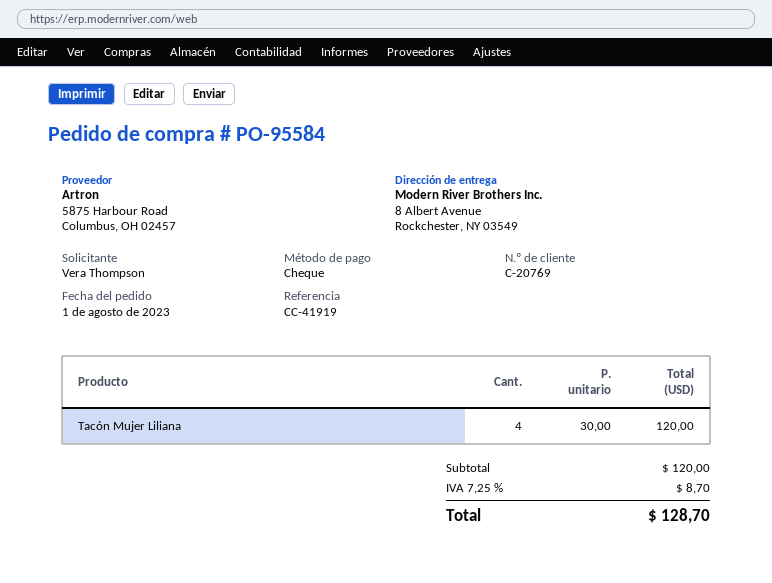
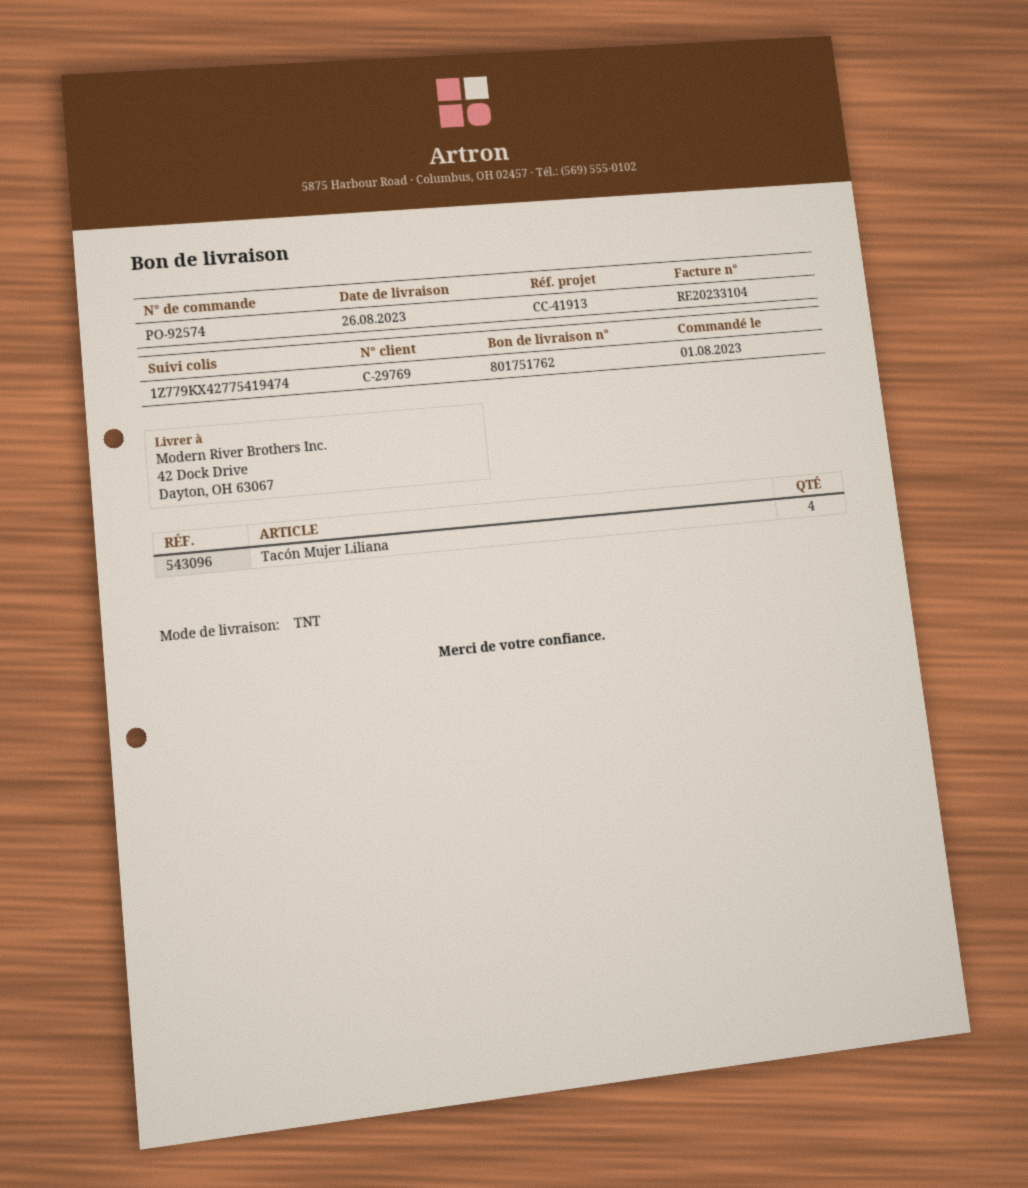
order number: PO-95584 -> PO-92574
customer number: C-20769 -> C-29769
reference: CC-41919 -> CC-41913
ship to: 8 Albert Avenue, Rockchester, NY 03549 -> 42 Dock Drive, Dayton, OH 63067

